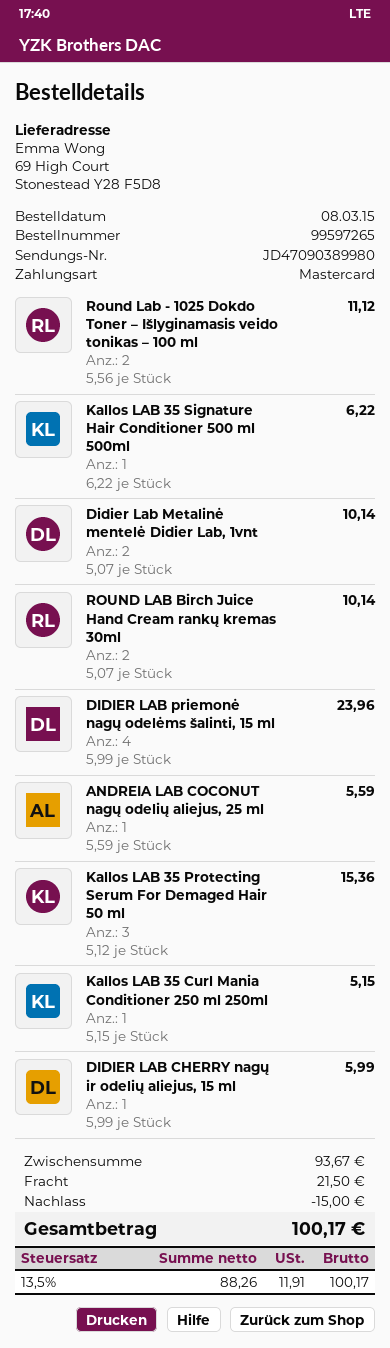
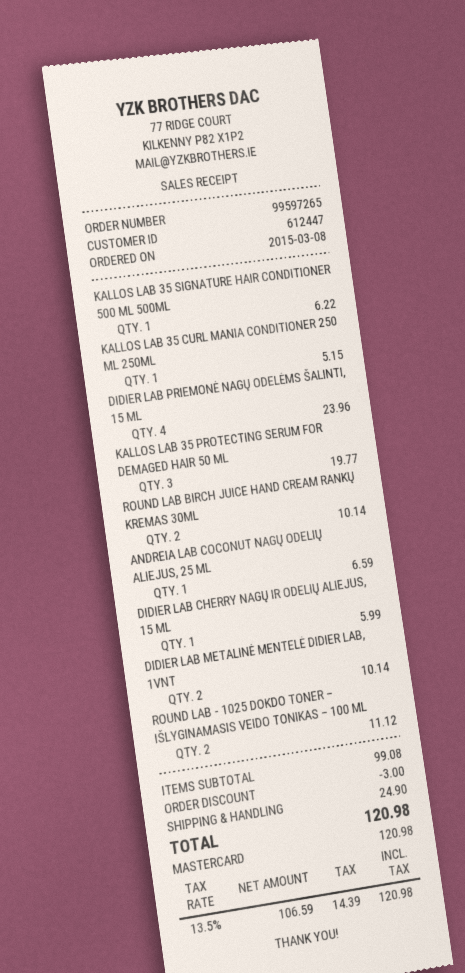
ANDREIA LAB COCONUT nagų odelių aliejus, 25 ml: 1 for 5.59 -> 1 for 6.59
Kallos LAB 35 Protecting Serum For Demaged Hair 50 ml: 3 for 15.36 -> 3 for 19.77
subtotal: 93.67 -> 99.08
discount: 15.00 -> 3.00
shipping: 21.50 -> 24.90
net: 88.26 -> 106.59
tax: 13.5% = 11.91 -> 13.5% = 14.39
total: 100.17 -> 120.98

